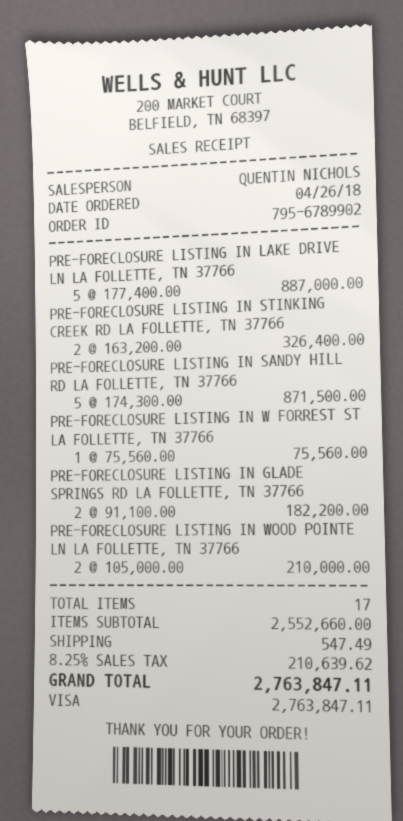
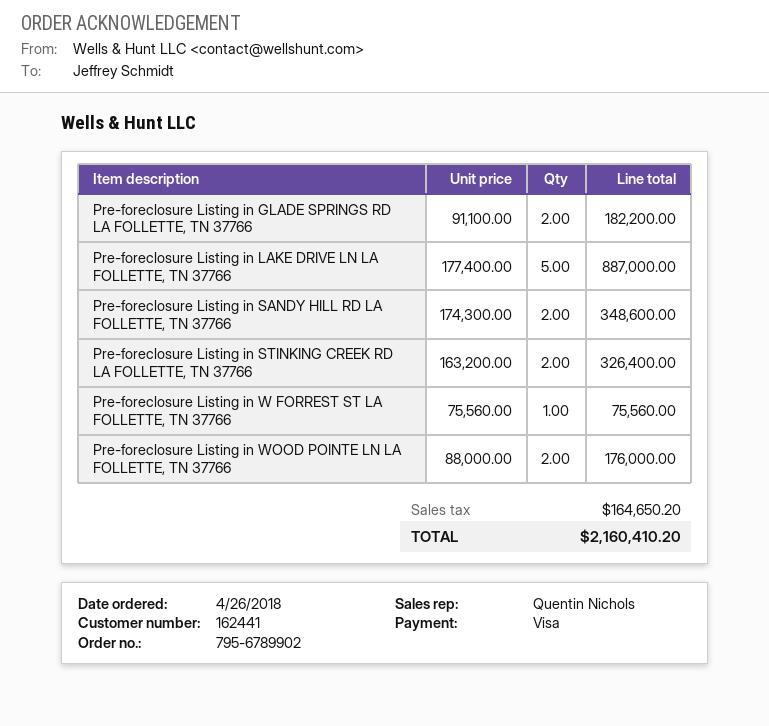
PRE-FORECLOSURE LISTING IN SANDY HILL RD LA FOLLETTE, TN 37766: 5 x 174300.00 = 871500.00 -> 2 x 174300.00 = 348600.00
PRE-FORECLOSURE LISTING IN WOOD POINTE LN LA FOLLETTE, TN 37766: 2 x 105000.00 = 210000.00 -> 2 x 88000.00 = 176000.00
shipping: 547.49 -> none
tax: 210639.62 -> 164650.20
total: 2763847.11 -> 2160410.20

